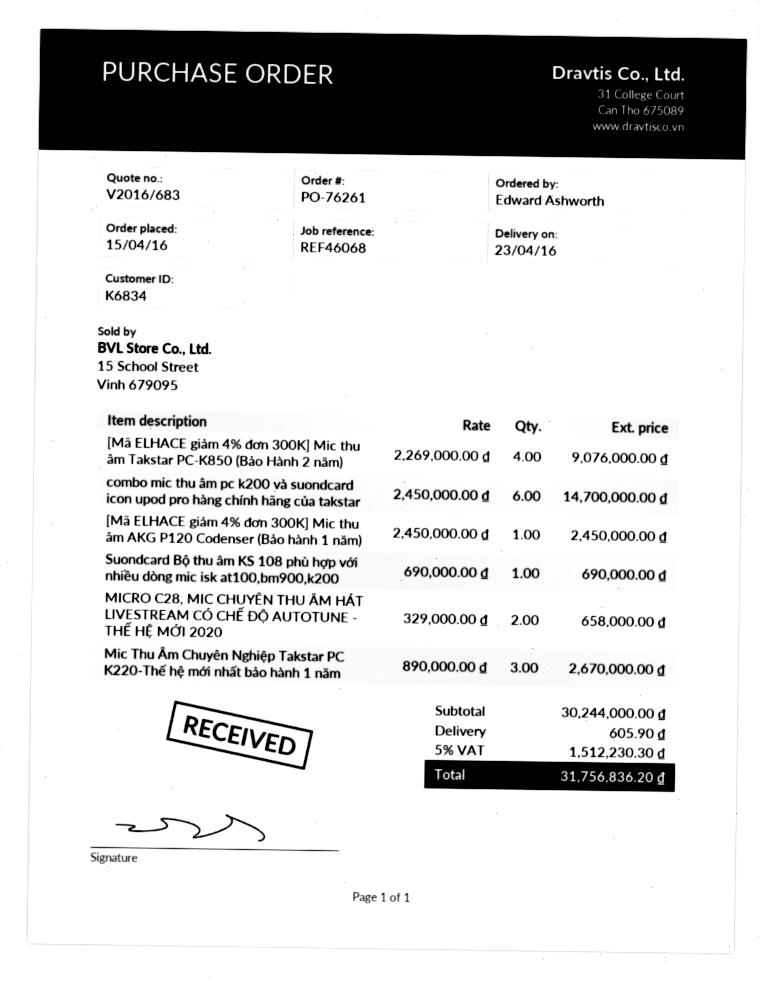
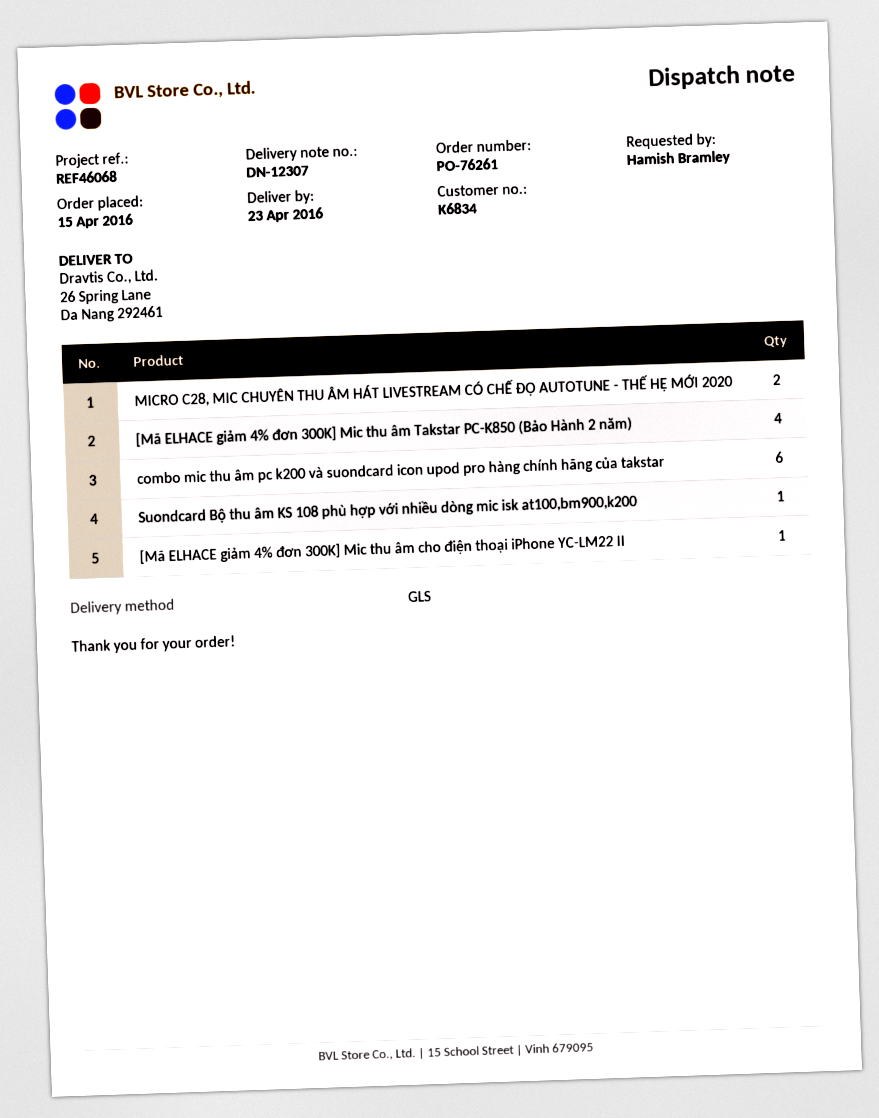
ordered by: Edward Ashworth -> Hamish Bramley
[Mã ELHACE giảm 4% đơn 300K] Mic thu âm AKG P120 Codenser (Bảo hành 1 năm): 1 -> none
Mic Thu Âm Chuyên Nghiệp Takstar PC K220-Thế hệ mới nhất bảo hành 1 năm: 3 -> none
[Mã ELHACE giảm 4% đơn 300K] Mic thu âm cho điện thoại iPhone YC-LM22 II: none -> 1

